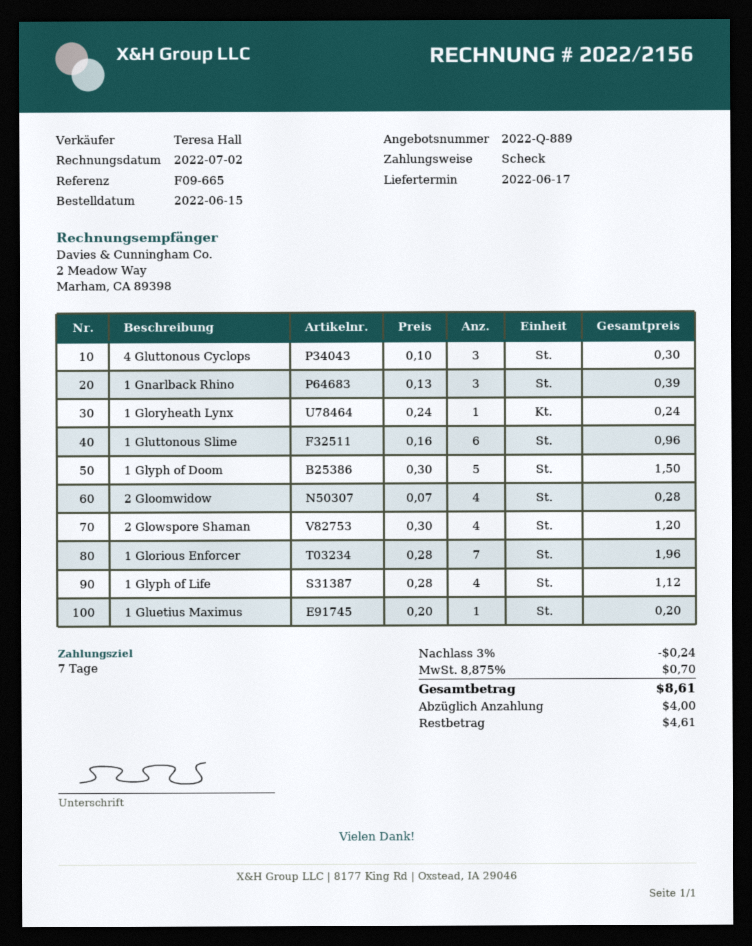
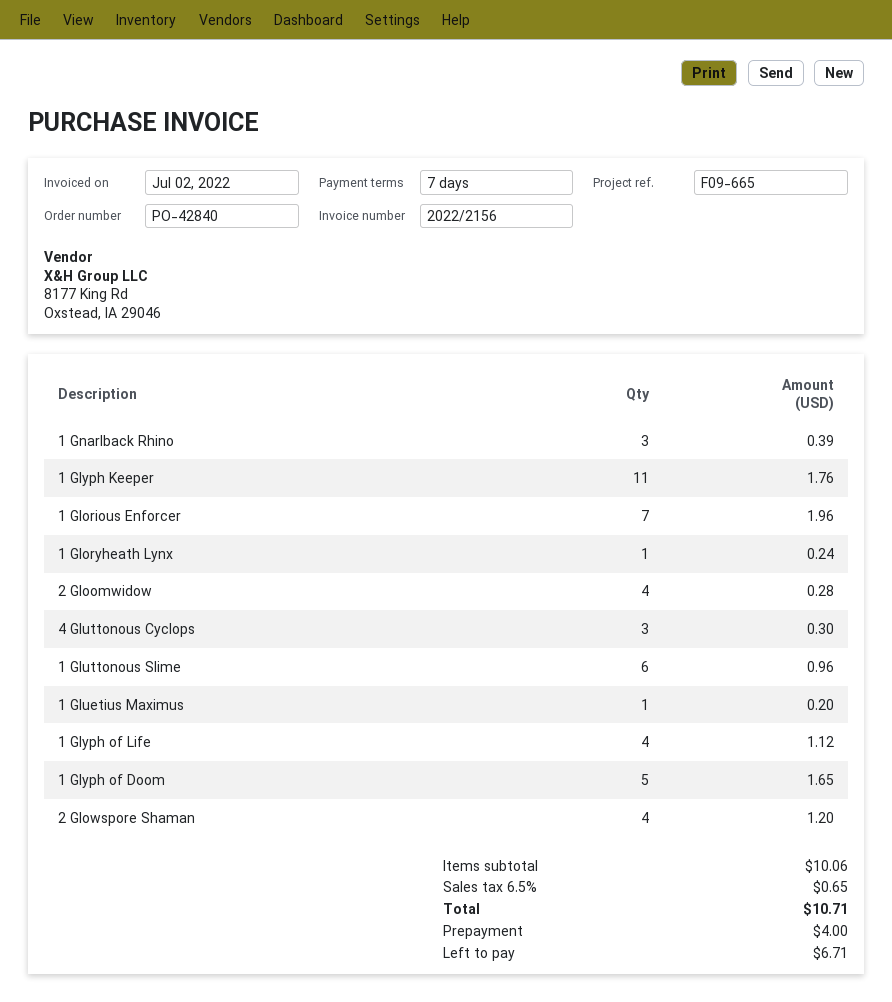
1 Glyph of Doom: 5 for 1.50 -> 5 for 1.65
1 Glyph Keeper: none -> 11 for 1.76
discount: 3% = 0.24 -> none
tax: 8.875% = 0.70 -> 6.5% = 0.65
total: 8.61 -> 10.71
balance: 4.61 -> 6.71

